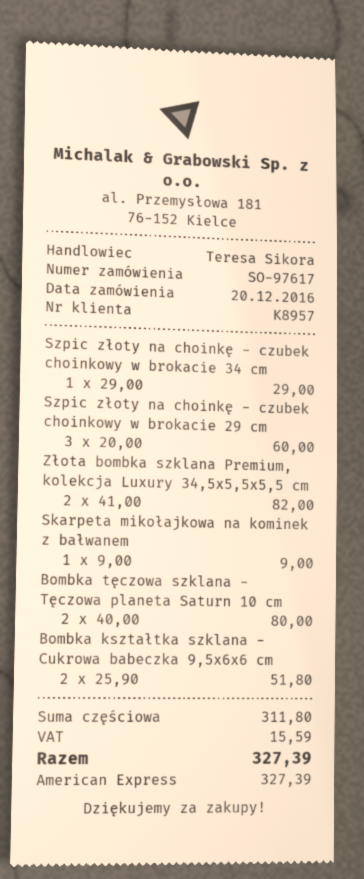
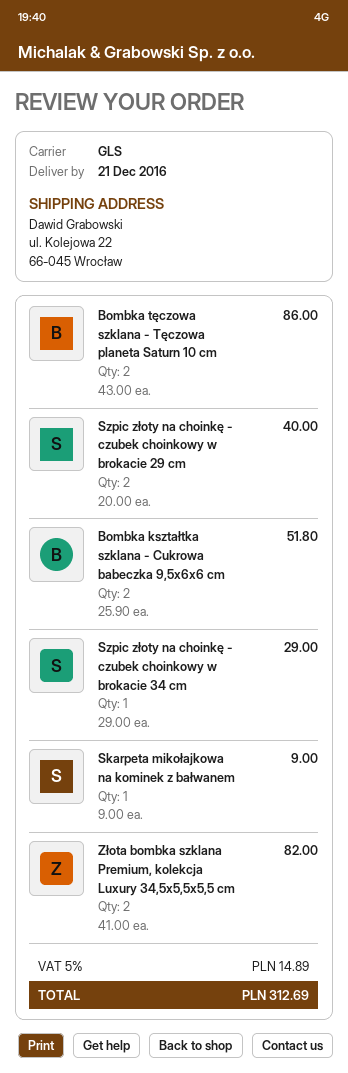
Szpic złoty na choinkę - czubek choinkowy w brokacie 29 cm: 3 x 20.00 = 60.00 -> 2 x 20.00 = 40.00
Bombka tęczowa szklana - Tęczowa planeta Saturn 10 cm: 2 x 40.00 = 80.00 -> 2 x 43.00 = 86.00
tax: 15.59 -> 14.89
total: 327.39 -> 312.69

